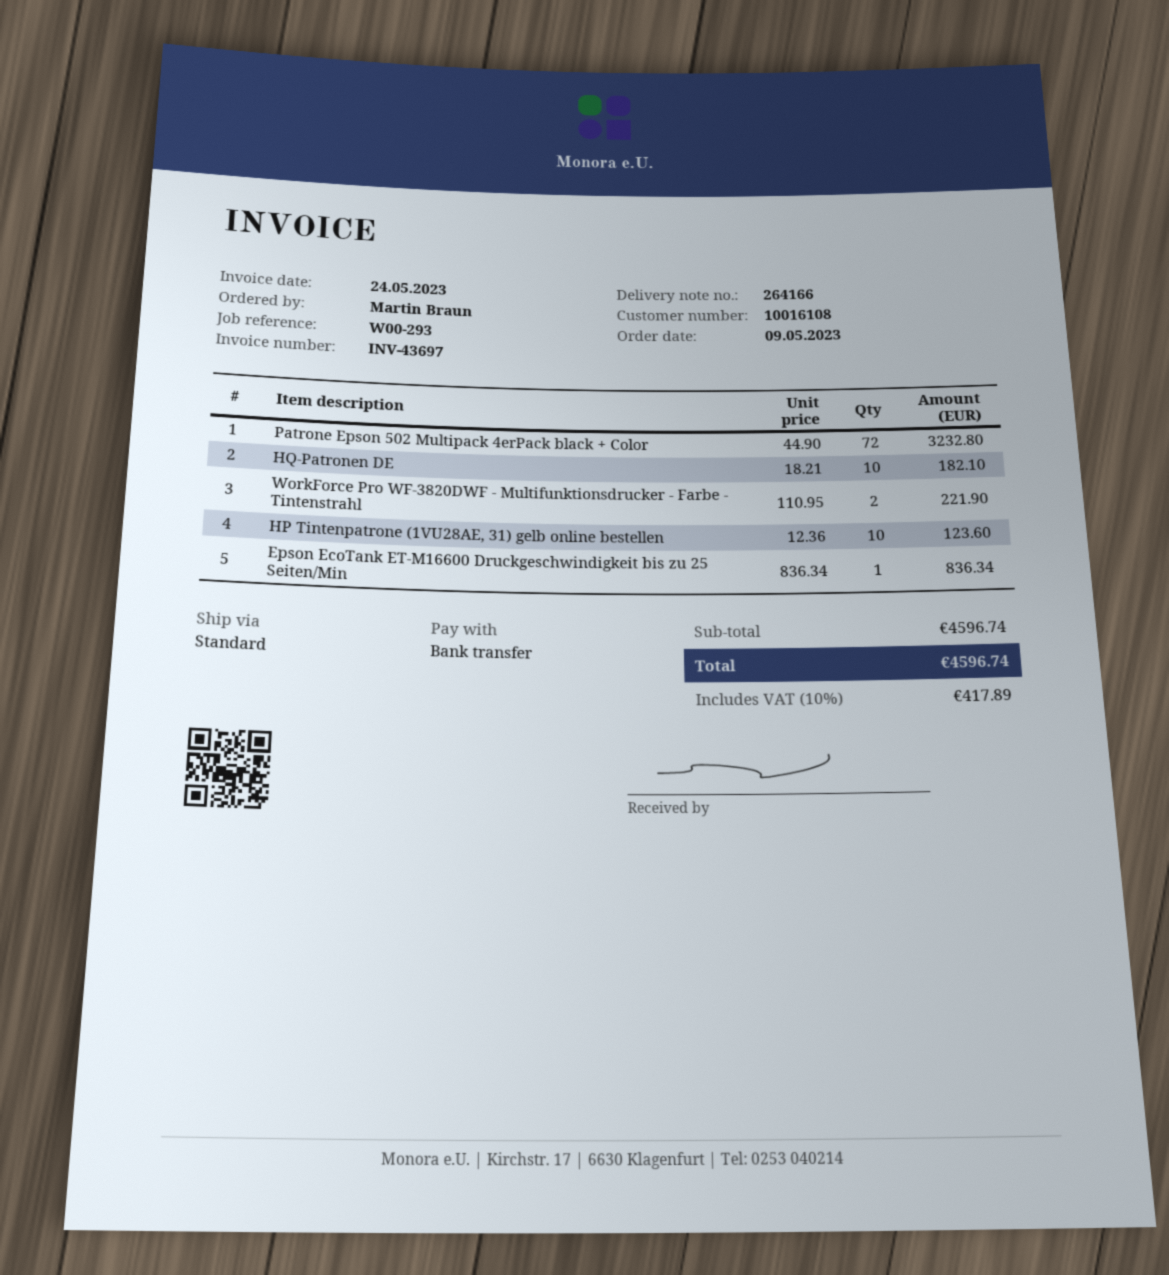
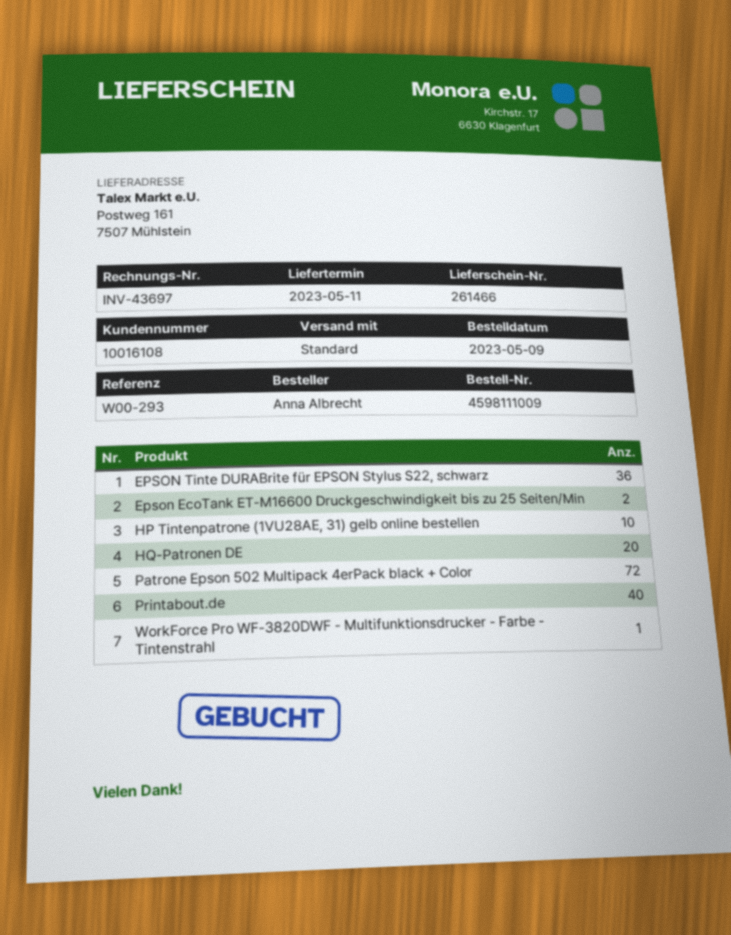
delivery note number: 264166 -> 261466
ordered by: Martin Braun -> Anna Albrecht
HQ-Patronen DE: 10 -> 20
WorkForce Pro WF-3820DWF - Multifunktionsdrucker - Farbe - Tintenstrahl: 2 -> 1
Epson EcoTank ET-M16600 Druckgeschwindigkeit bis zu 25 Seiten/Min: 1 -> 2
EPSON Tinte DURABrite für EPSON Stylus S22, schwarz: none -> 36
Printabout.de: none -> 40

